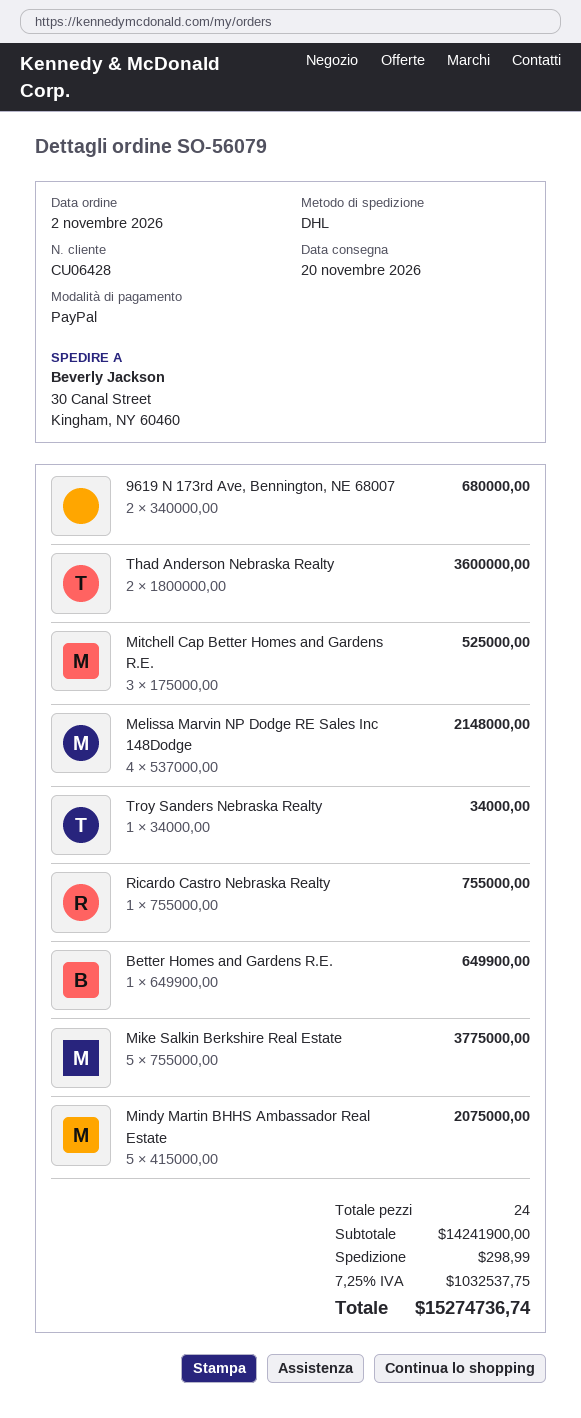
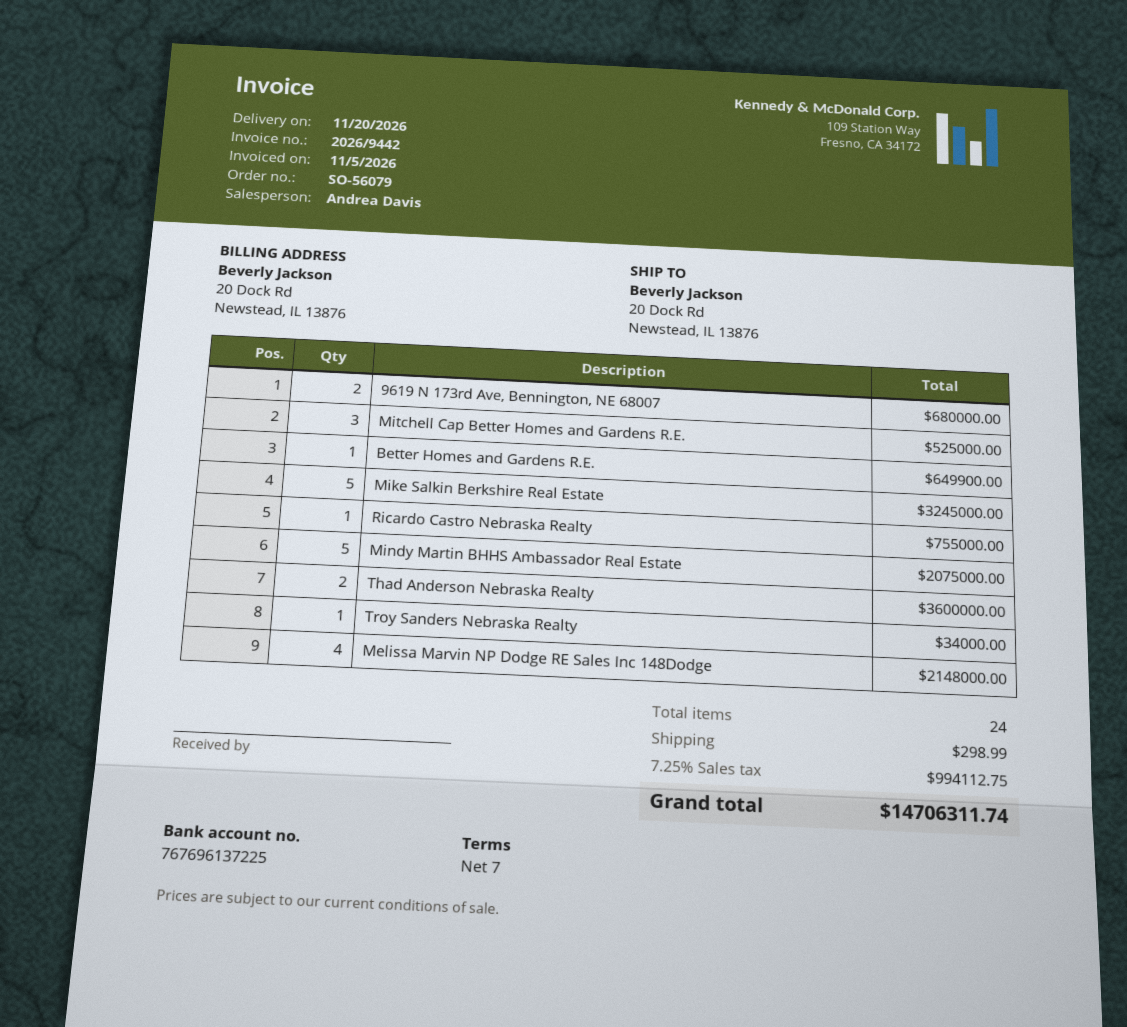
ship to: 30 Canal Street, Kingham, NY 60460 -> 20 Dock Rd, Newstead, IL 13876
Mike Salkin Berkshire Real Estate: 5 for 3775000.00 -> 5 for 3245000.00
tax: 7.25% = 1032537.75 -> 7.25% = 994112.75
total: 15274736.74 -> 14706311.74

